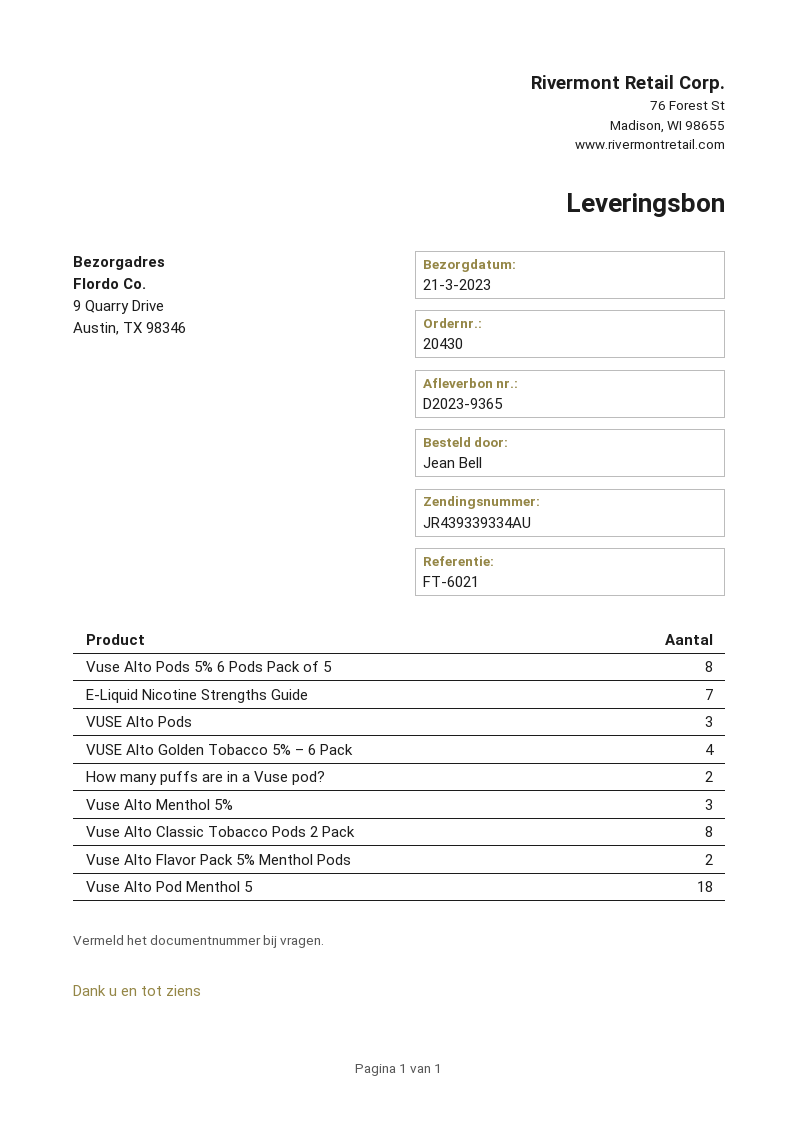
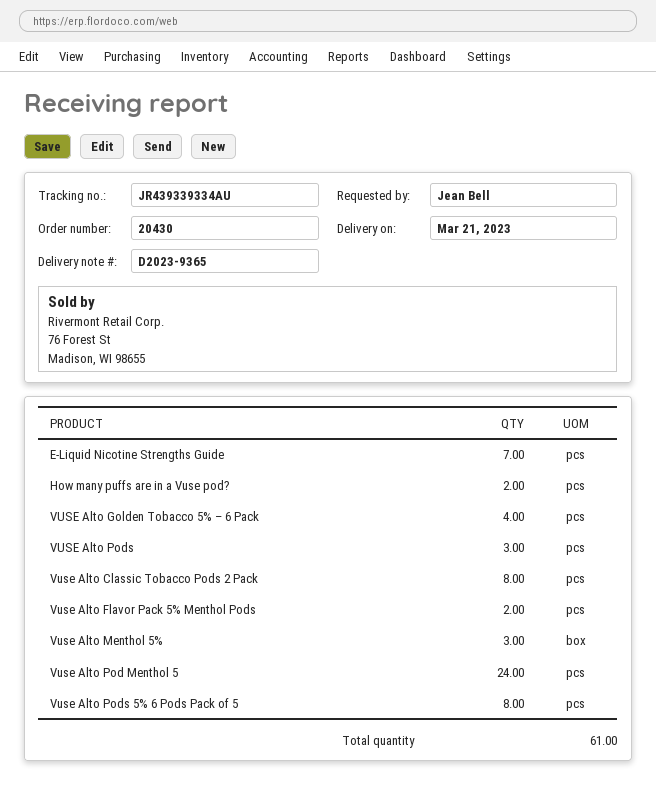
Vuse Alto Pod Menthol 5: 18 -> 24

